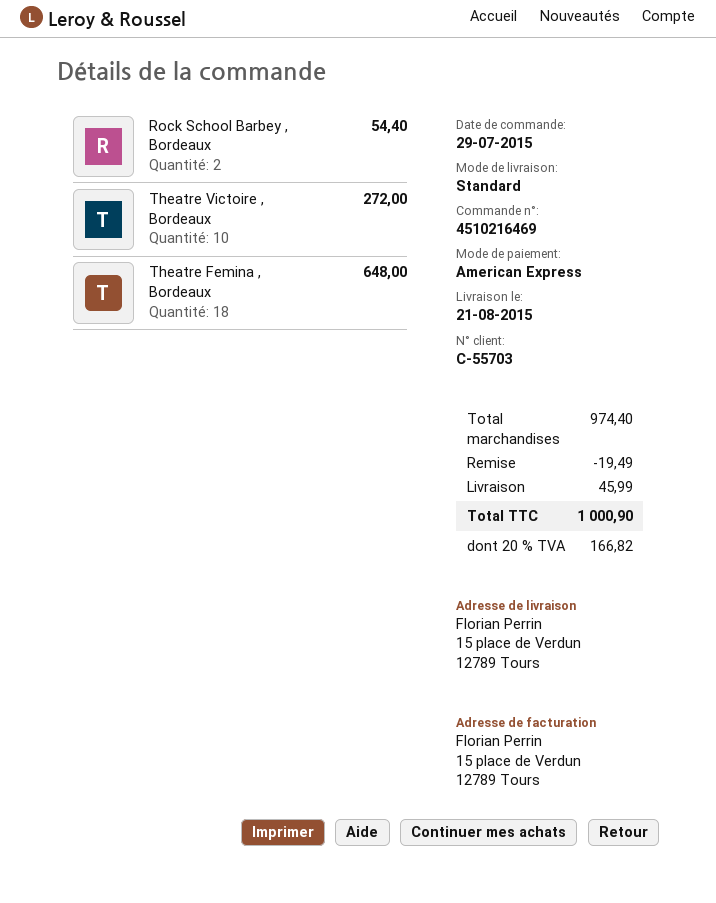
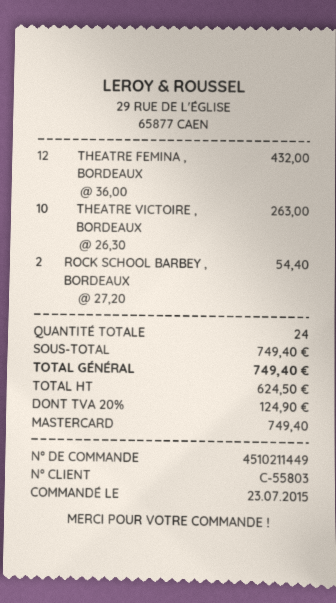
order number: 4510216469 -> 4510211449
order date: 2015-07-29 -> 2015-07-23
customer number: C-55703 -> C-55803
payment method: American Express -> Mastercard
Theatre Victoire , Bordeaux: 10 for 272.00 -> 10 for 263.00
Theatre Femina , Bordeaux: 18 for 648.00 -> 12 for 432.00
subtotal: 974.40 -> 749.40
discount: 19.49 -> none
shipping: 45.99 -> none
tax: 20% = 166.82 -> 20% = 124.90
total: 1000.90 -> 749.40

